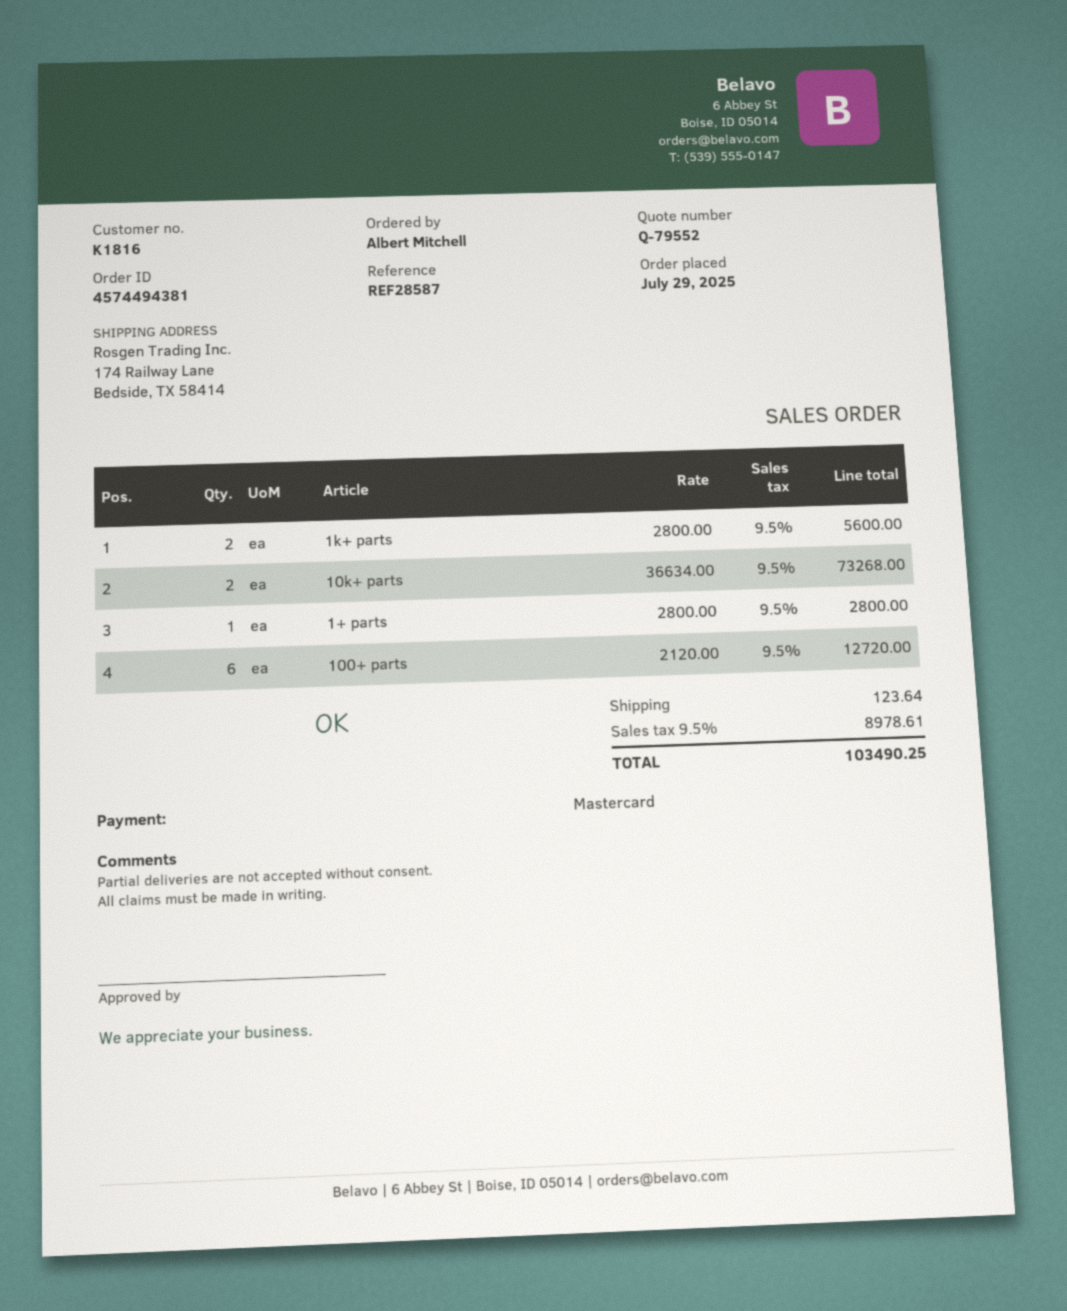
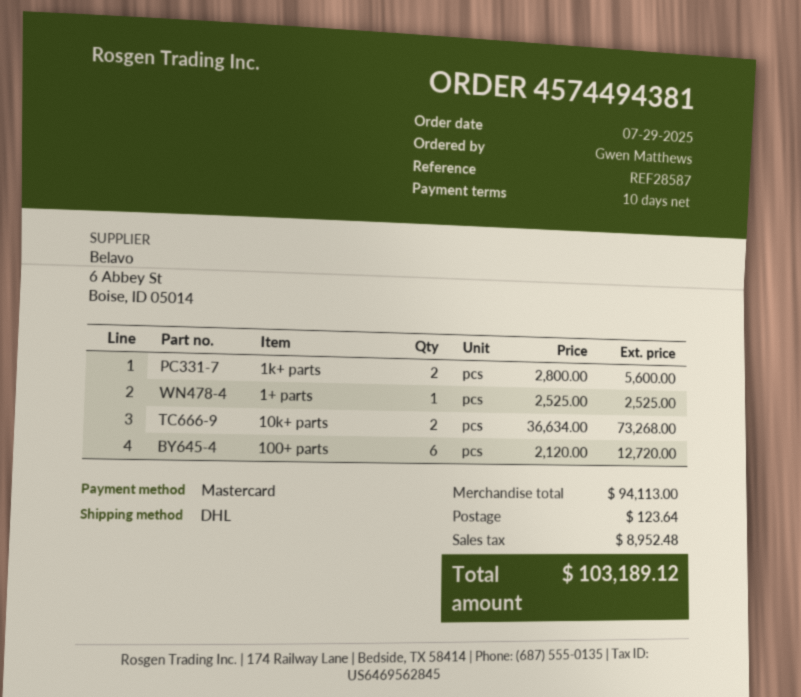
ordered by: Albert Mitchell -> Gwen Matthews
1+ parts: 1 x 2800.00 = 2800.00 -> 1 x 2525.00 = 2525.00
tax: 8978.61 -> 8952.48
total: 103490.25 -> 103189.12

